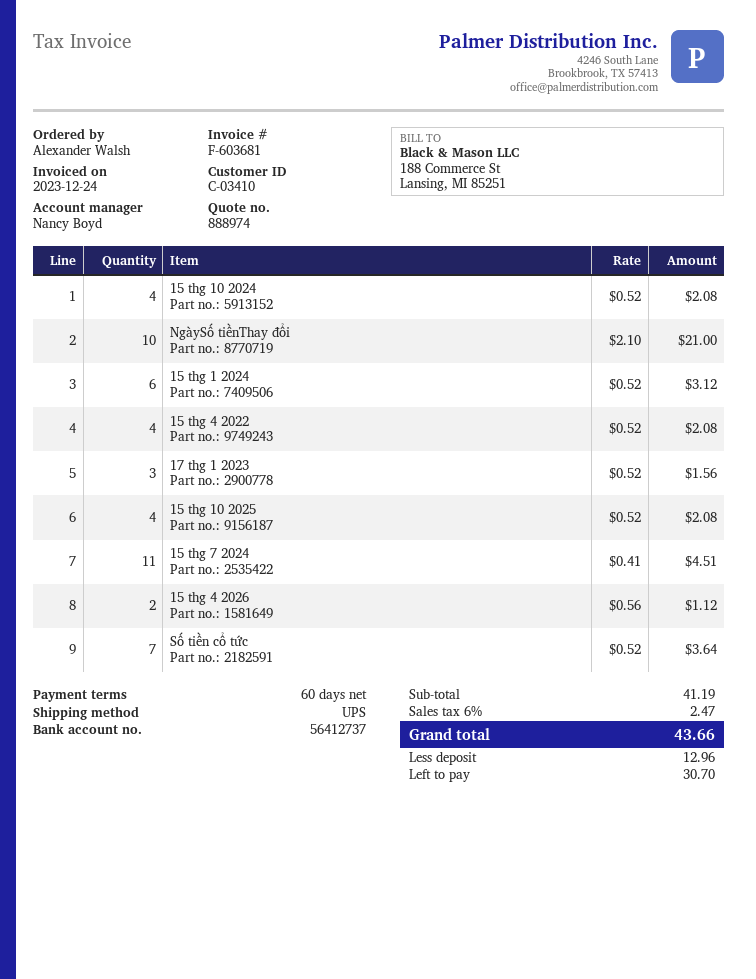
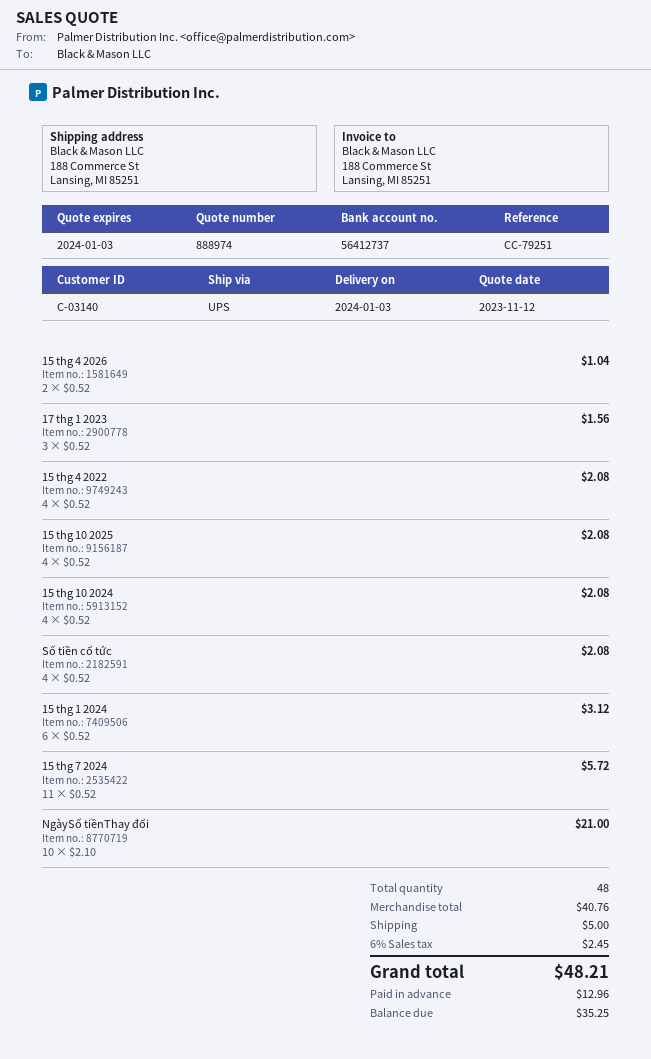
customer number: C-03410 -> C-03140
15 thg 7 2024: 11 x 0.41 = 4.51 -> 11 x 0.52 = 5.72
15 thg 4 2026: 2 x 0.56 = 1.12 -> 2 x 0.52 = 1.04
Số tiền cổ tức: 7 x 0.52 = 3.64 -> 4 x 0.52 = 2.08
subtotal: 41.19 -> 40.76
shipping: none -> 5.00
tax: 6% = 2.47 -> 6% = 2.45
total: 43.66 -> 48.21
balance: 30.70 -> 35.25

